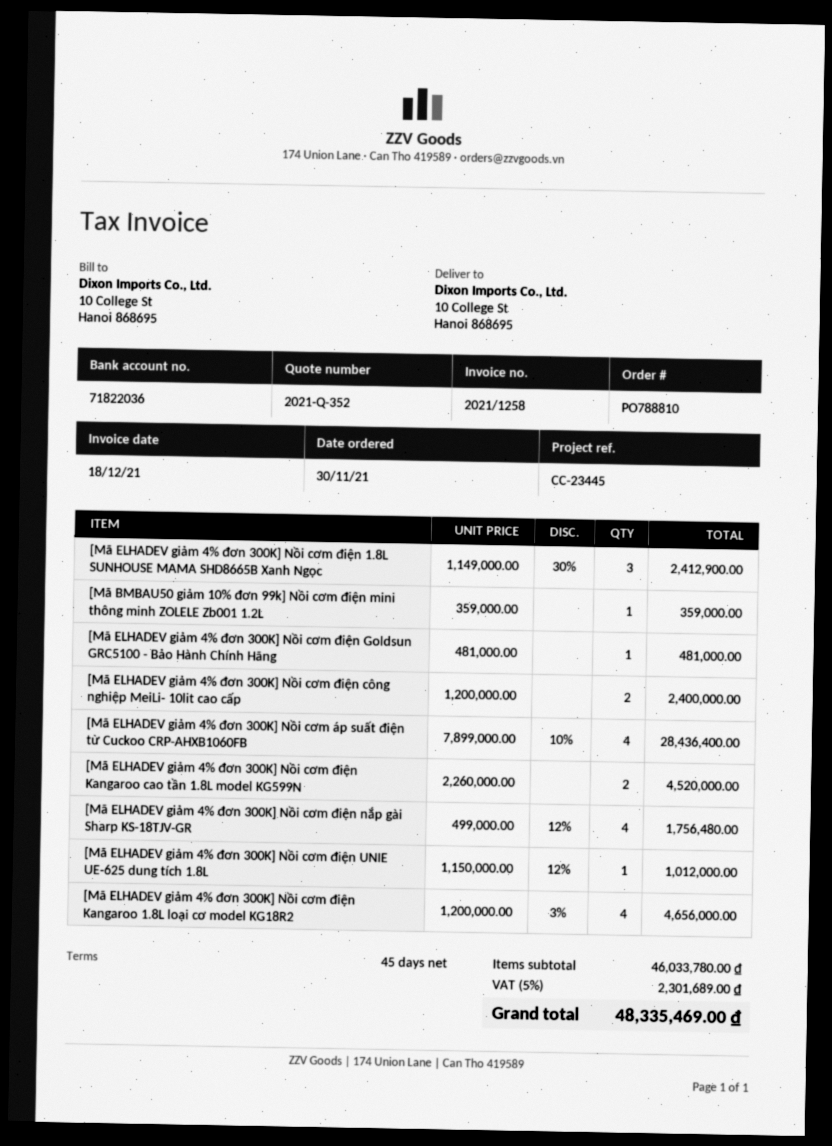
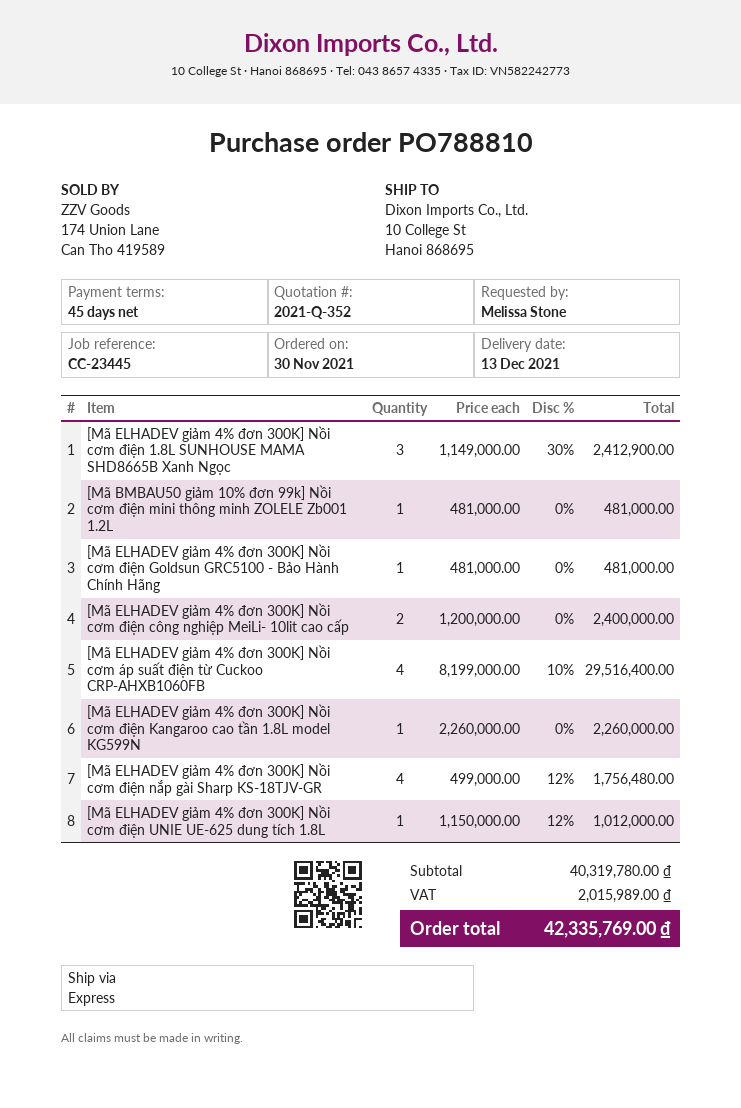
[Mã BMBAU50 giảm 10% đơn 99k] Nồi cơm điện mini thông minh ZOLELE Zb001 1.2L: 1 x 359000.00 = 359000.00 -> 1 x 481000.00 = 481000.00
[Mã ELHADEV giảm 4% đơn 300K] Nồi cơm áp suất điện từ Cuckoo CRP-AHXB1060FB: 4 x 7899000.00 - 10% = 28436400.00 -> 4 x 8199000.00 - 10% = 29516400.00
[Mã ELHADEV giảm 4% đơn 300K] Nồi cơm điện Kangaroo cao tần 1.8L model KG599N: 2 x 2260000.00 = 4520000.00 -> 1 x 2260000.00 = 2260000.00
[Mã ELHADEV giảm 4% đơn 300K] Nồi cơm điện Kangaroo 1.8L loại cơ model KG18R2: 4 x 1200000.00 - 3% = 4656000.00 -> none
subtotal: 46033780.00 -> 40319780.00
tax: 2301689.00 -> 2015989.00
total: 48335469.00 -> 42335769.00

